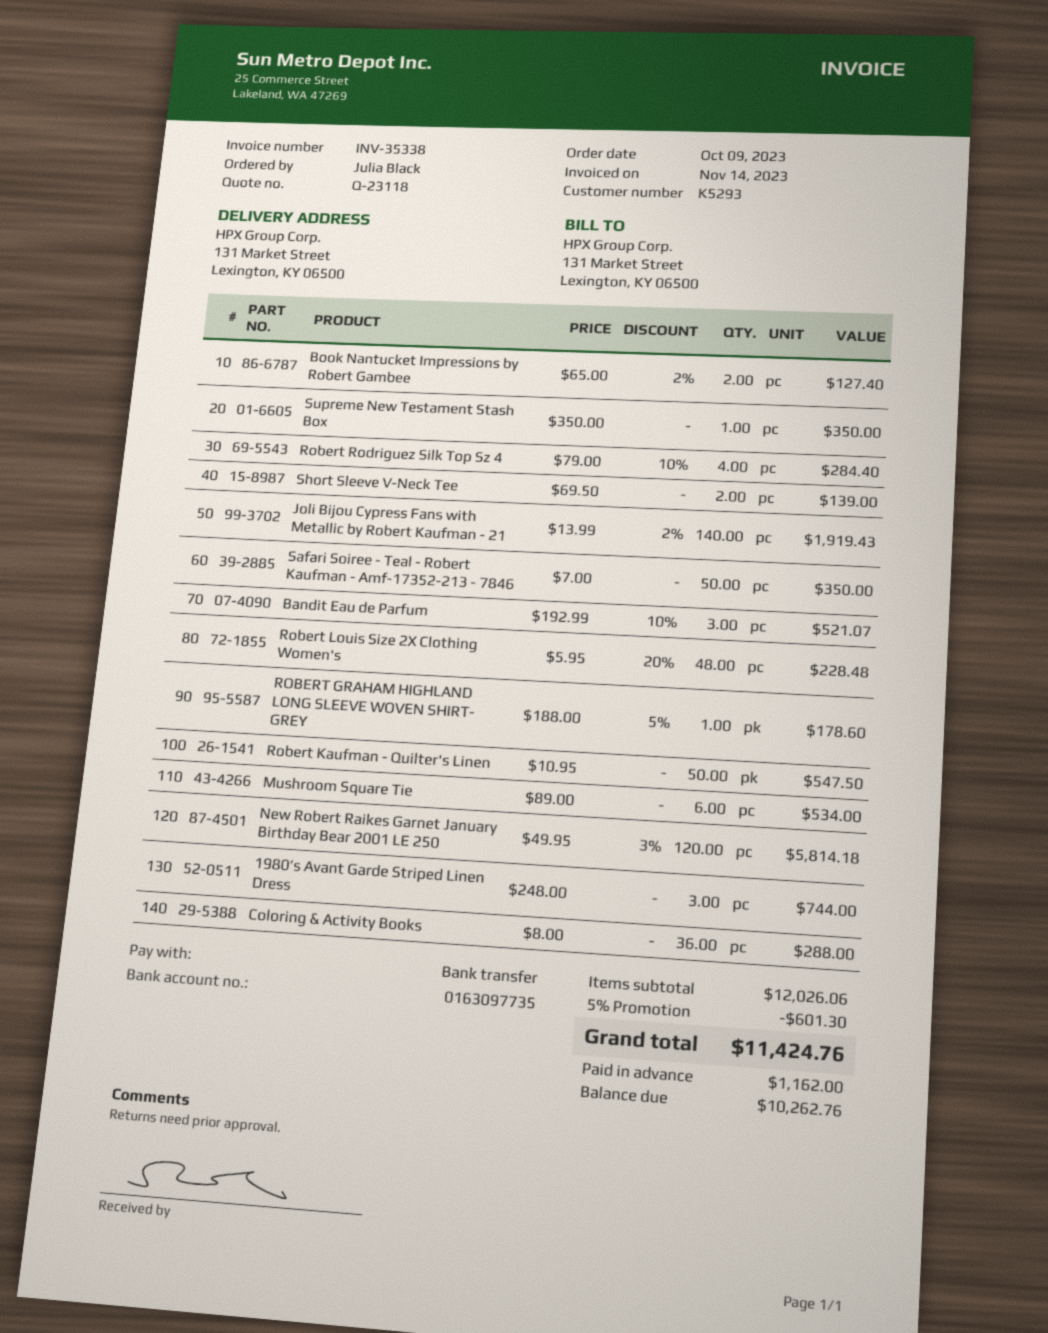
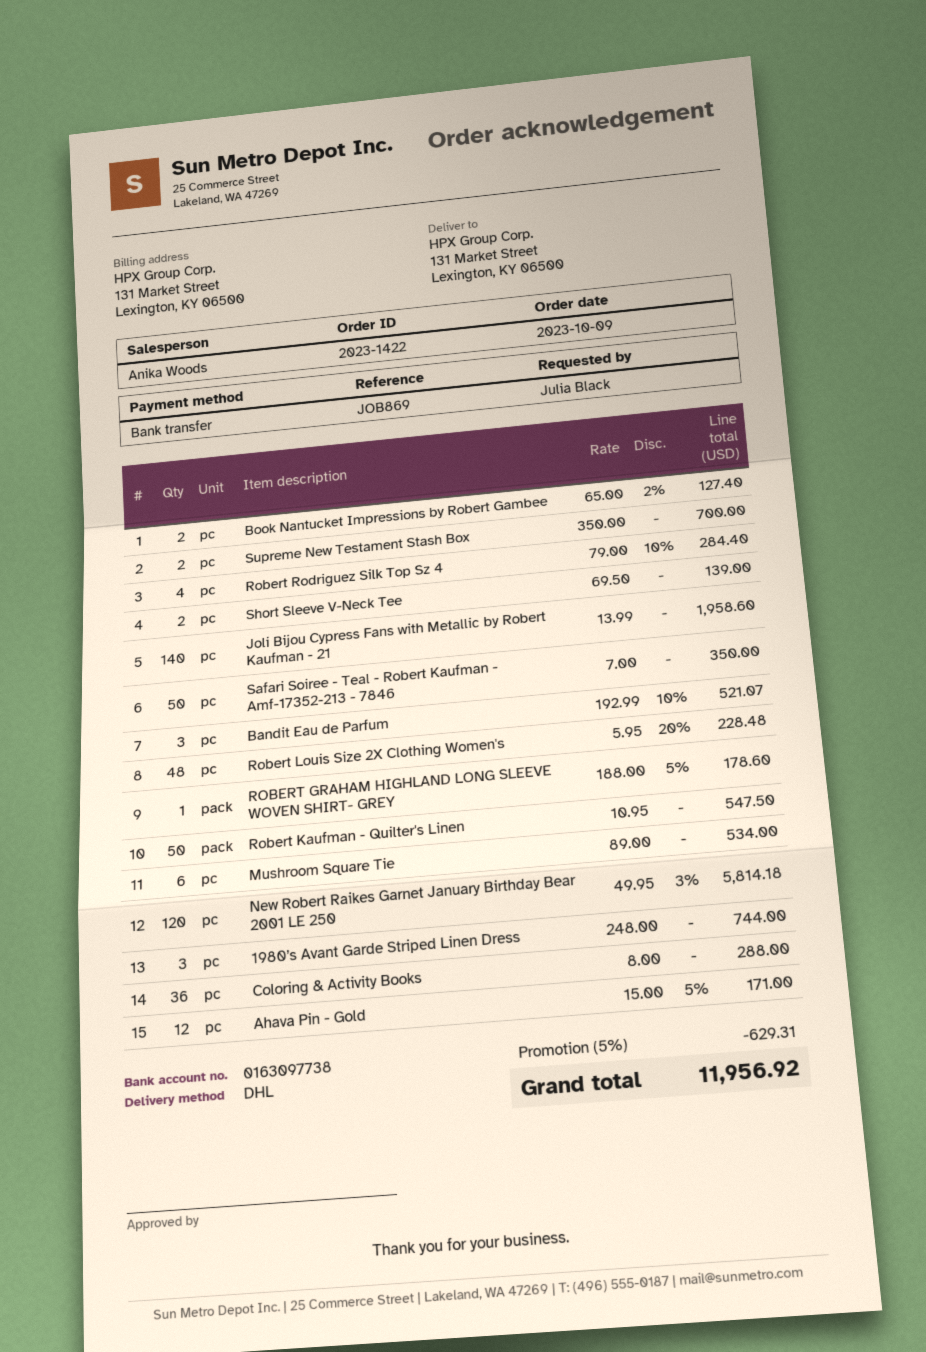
bank account: 0163097735 -> 0163097738
Supreme New Testament Stash Box: 1 x 350.00 = 350.00 -> 2 x 350.00 = 700.00
Joli Bijou Cypress Fans with Metallic by Robert Kaufman - 21: 140 x 13.99 - 2% = 1919.43 -> 140 x 13.99 = 1958.60
Ahava Pin - Gold: none -> 12 x 15.00 - 5% = 171.00
discount: 5% = 601.30 -> 5% = 629.31
total: 11424.76 -> 11956.92

